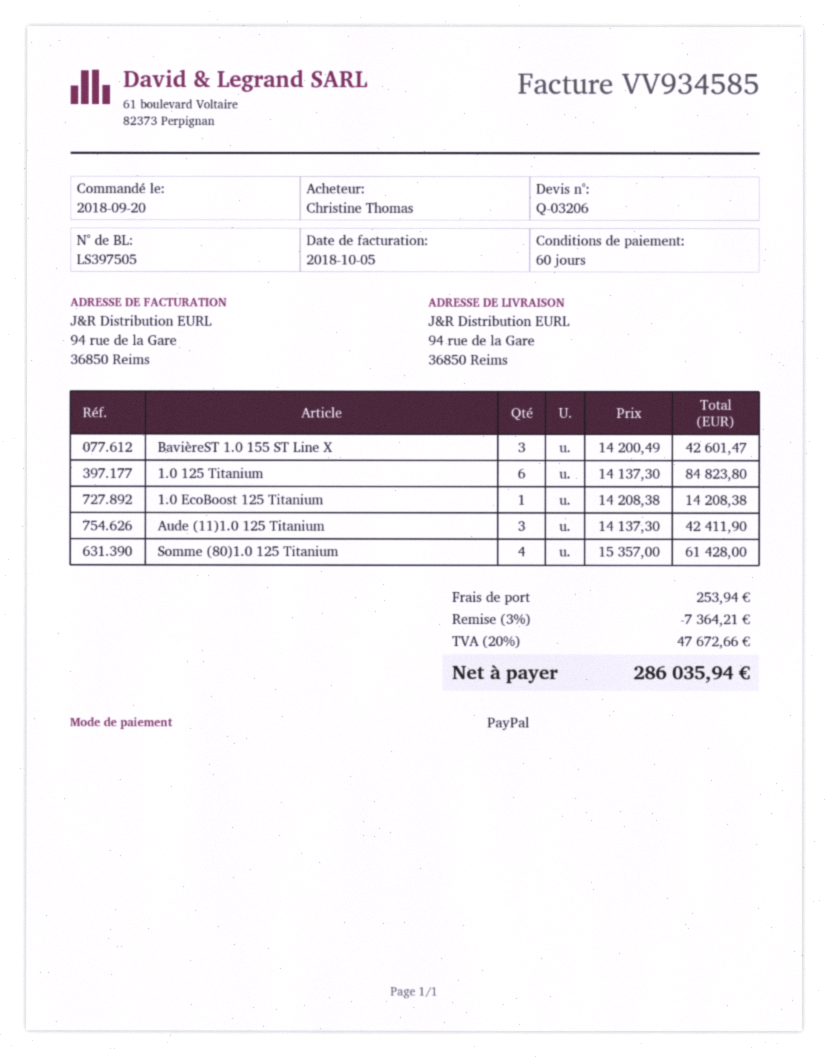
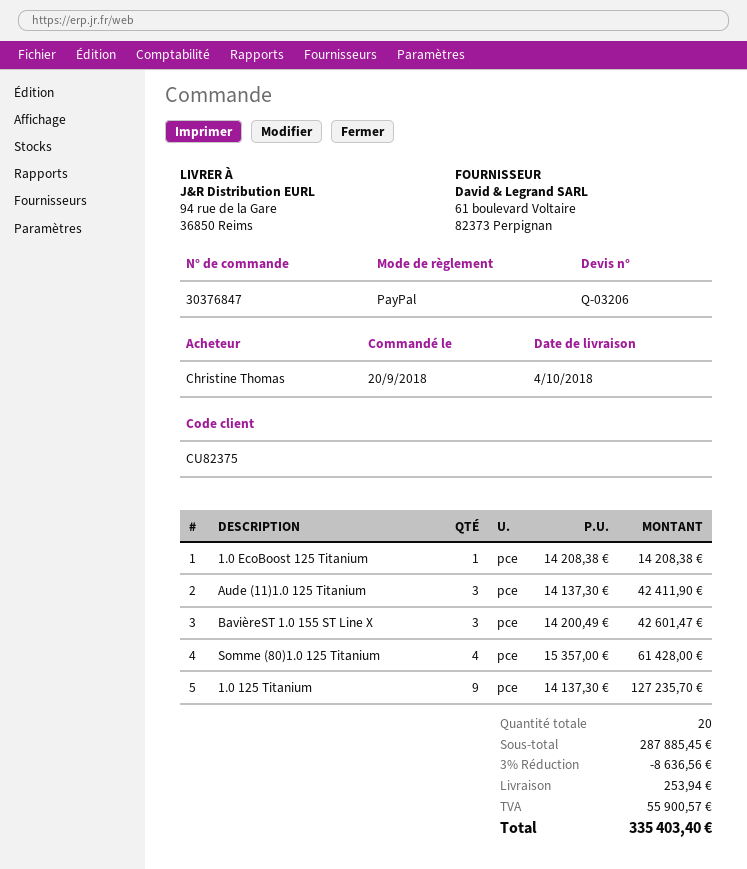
1.0 125 Titanium: 6 x 14137.30 = 84823.80 -> 9 x 14137.30 = 127235.70
discount: 3% = 7364.21 -> 3% = 8636.56
tax: 47672.66 -> 55900.57
total: 286035.94 -> 335403.40

